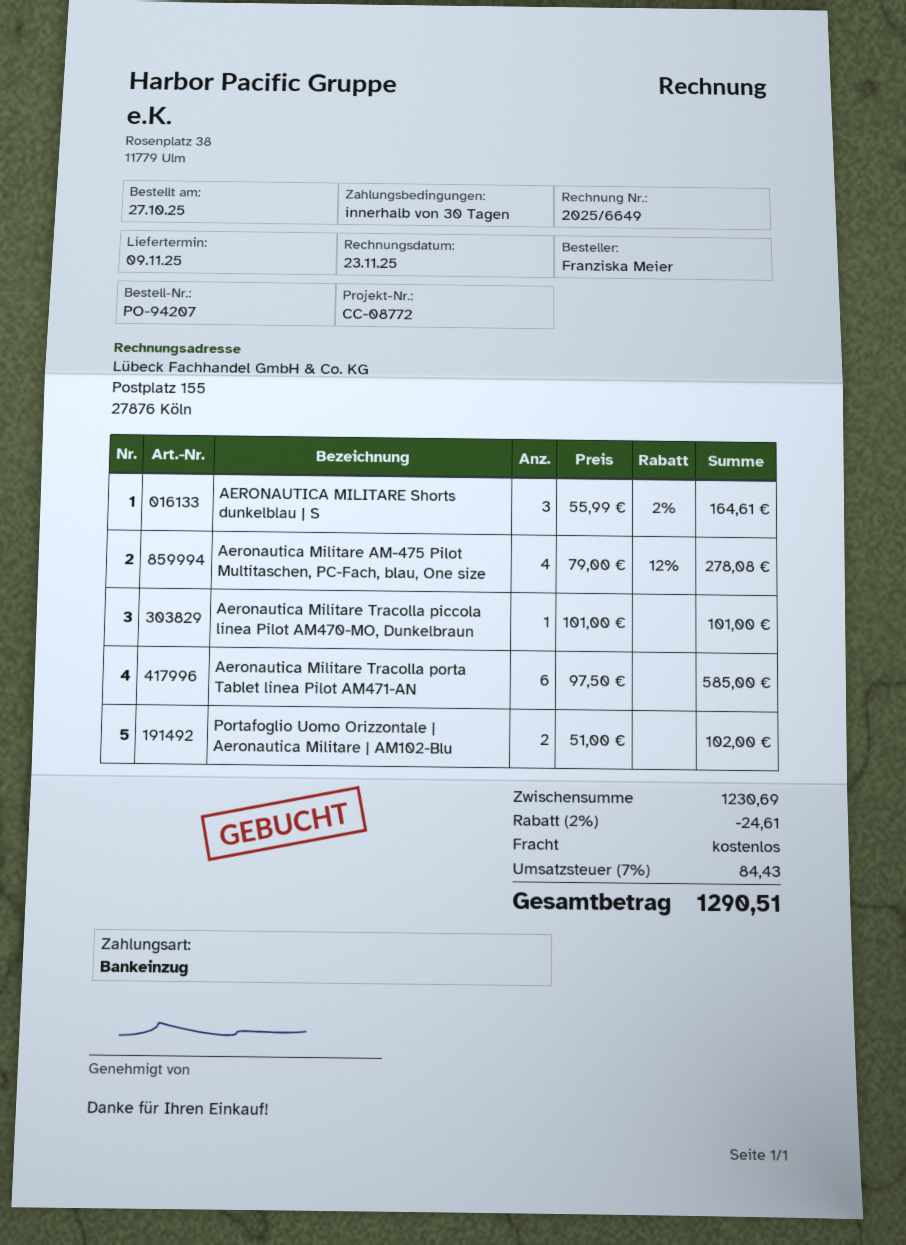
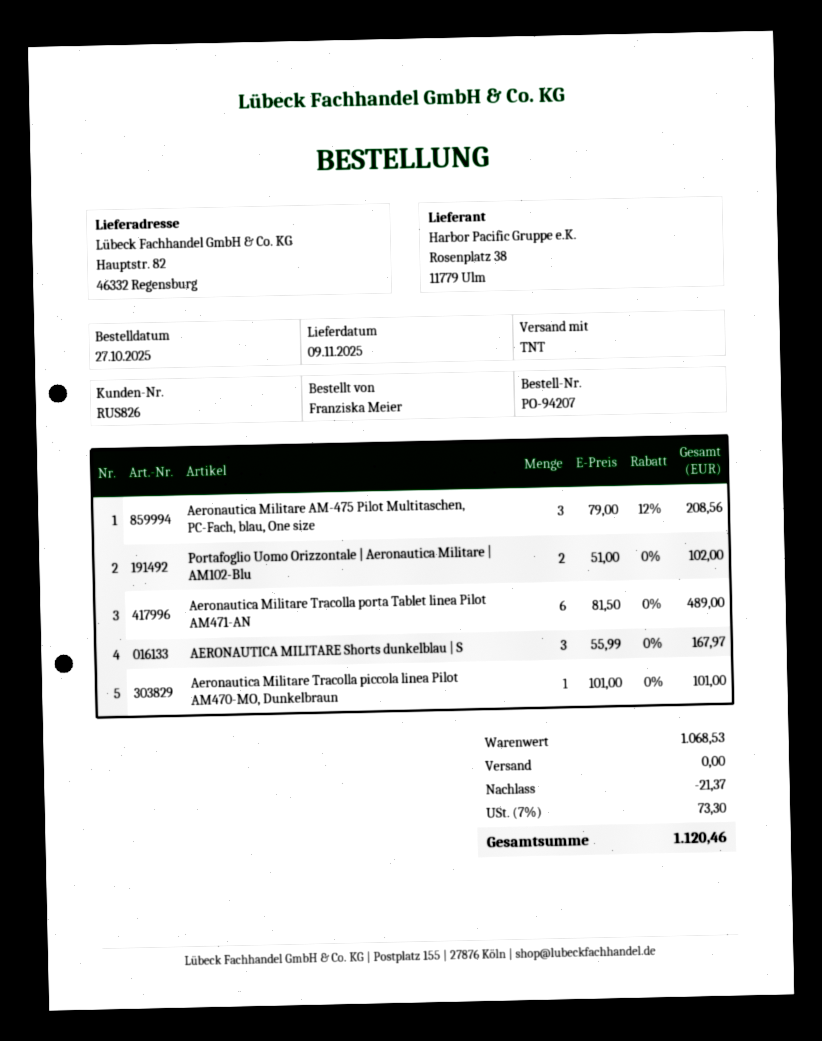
AERONAUTICA MILITARE Shorts dunkelblau | S: 3 x 55.99 - 2% = 164.61 -> 3 x 55.99 = 167.97
Aeronautica Militare AM-475 Pilot Multitaschen, PC-Fach, blau, One size: 4 x 79.00 - 12% = 278.08 -> 3 x 79.00 - 12% = 208.56
Aeronautica Militare Tracolla porta Tablet linea Pilot AM471-AN: 6 x 97.50 = 585.00 -> 6 x 81.50 = 489.00
subtotal: 1230.69 -> 1068.53
discount: 24.61 -> 21.37
tax: 7% = 84.43 -> 7% = 73.30
total: 1290.51 -> 1120.46

